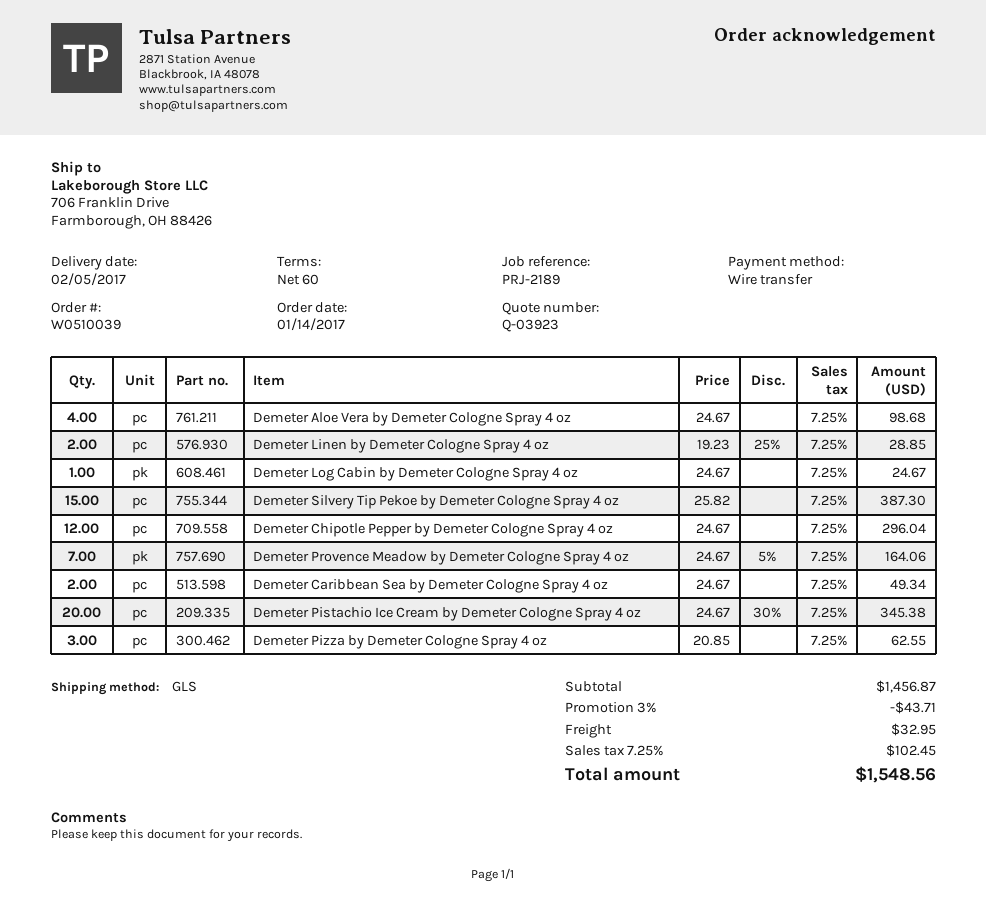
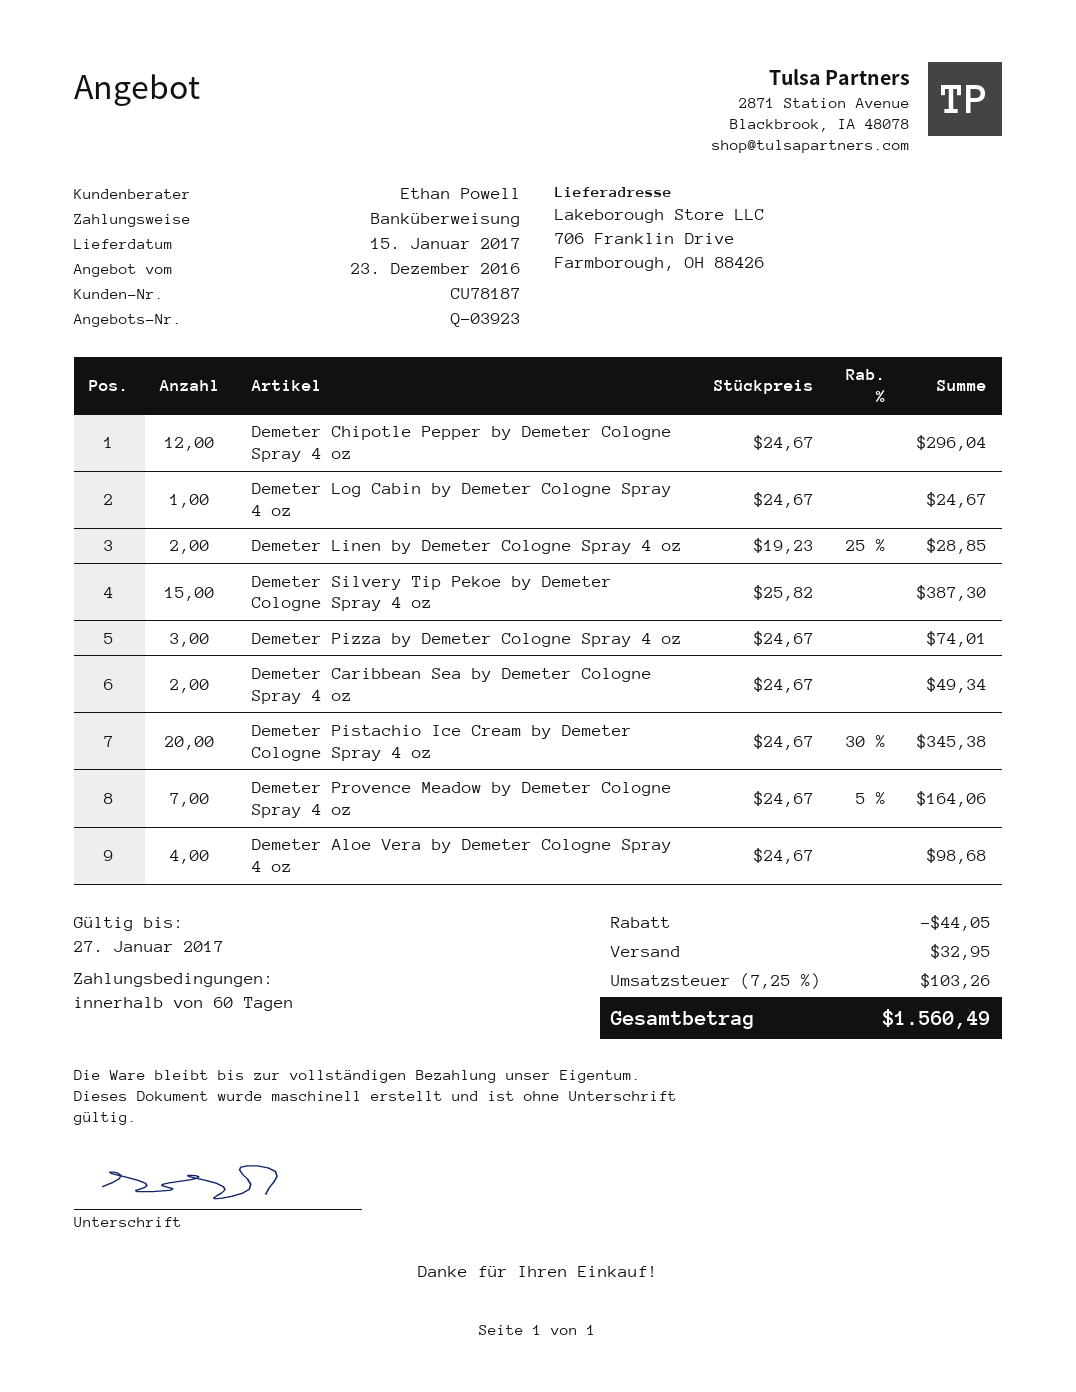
delivery date: 2017-02-05 -> 2017-01-15
Demeter Pizza by Demeter Cologne Spray 4 oz: 3 x 20.85 = 62.55 -> 3 x 24.67 = 74.01
discount: 43.71 -> 44.05
tax: 7.25% = 102.45 -> 7.25% = 103.26
total: 1548.56 -> 1560.49

